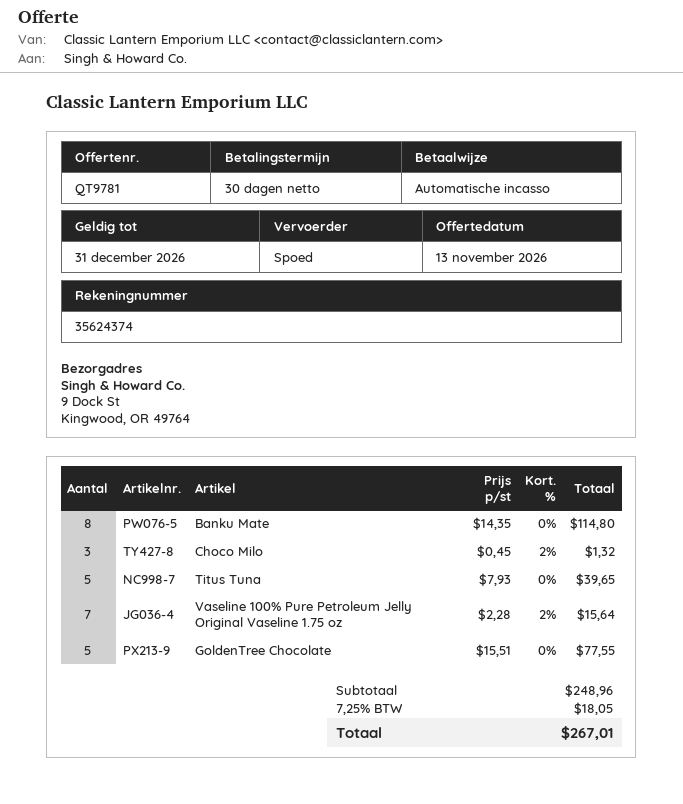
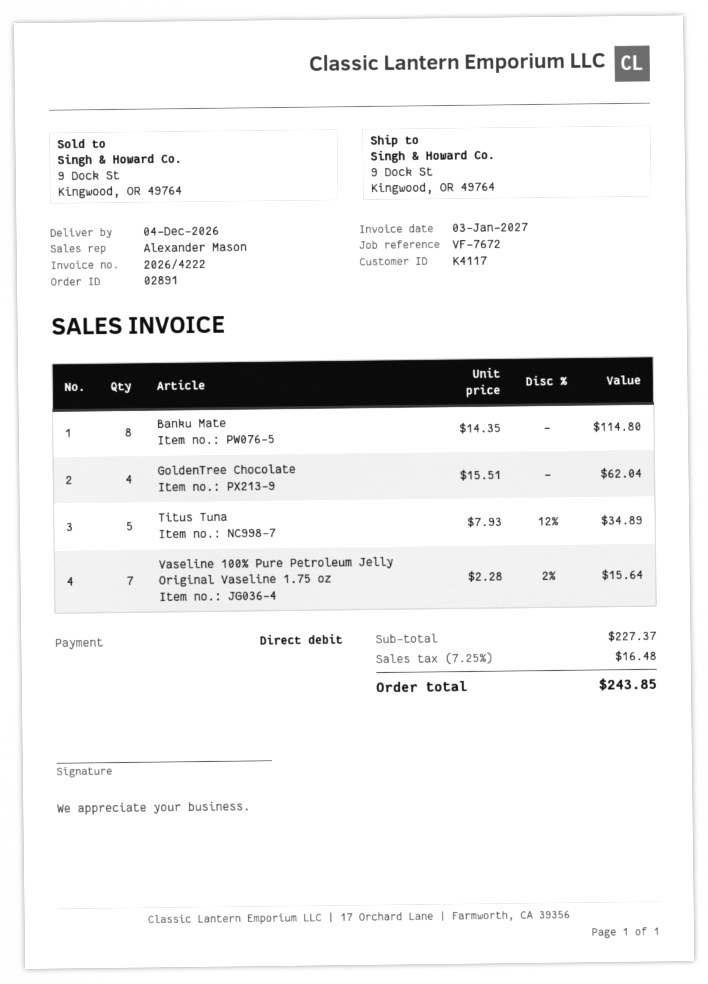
Choco Milo: 3 x 0.45 - 2% = 1.32 -> none
Titus Tuna: 5 x 7.93 = 39.65 -> 5 x 7.93 - 12% = 34.89
GoldenTree Chocolate: 5 x 15.51 = 77.55 -> 4 x 15.51 = 62.04
subtotal: 248.96 -> 227.37
tax: 7.25% = 18.05 -> 7.25% = 16.48
total: 267.01 -> 243.85

